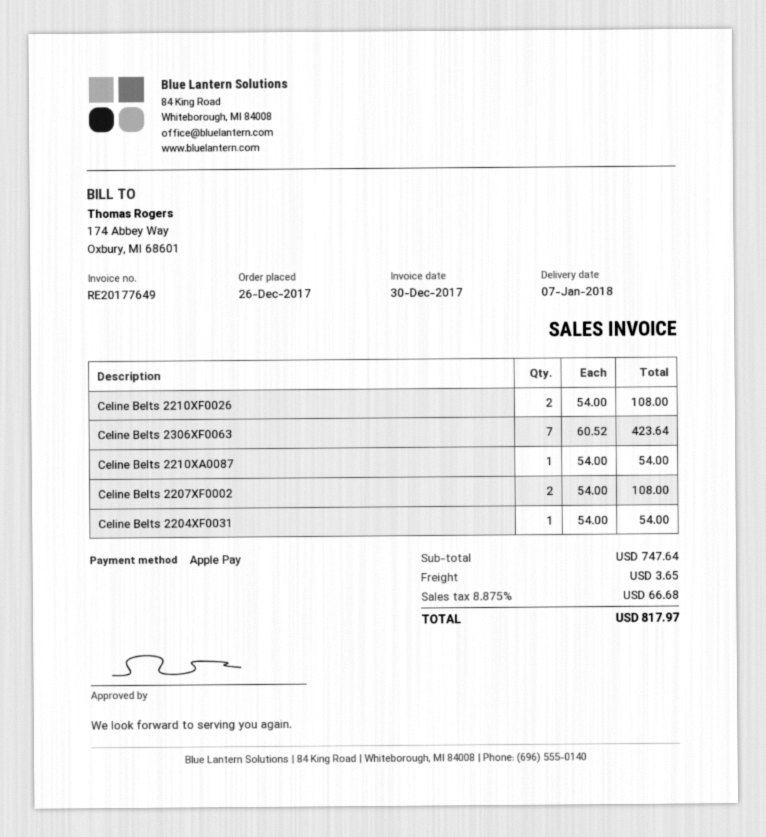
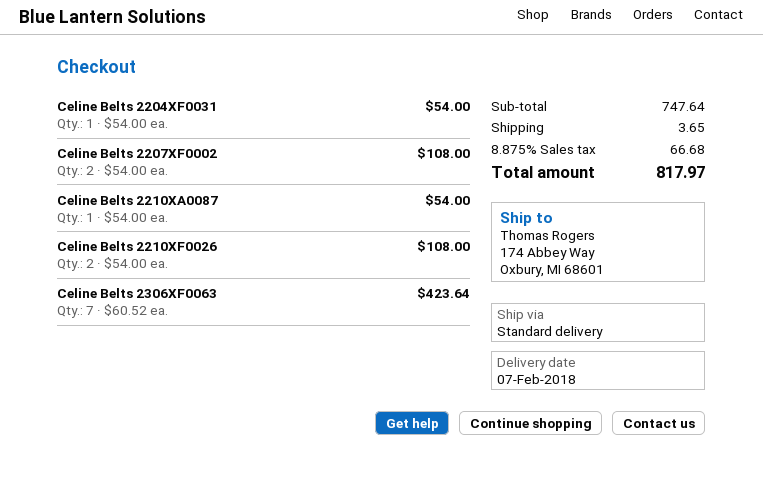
delivery date: 2018-01-07 -> 2018-02-07

